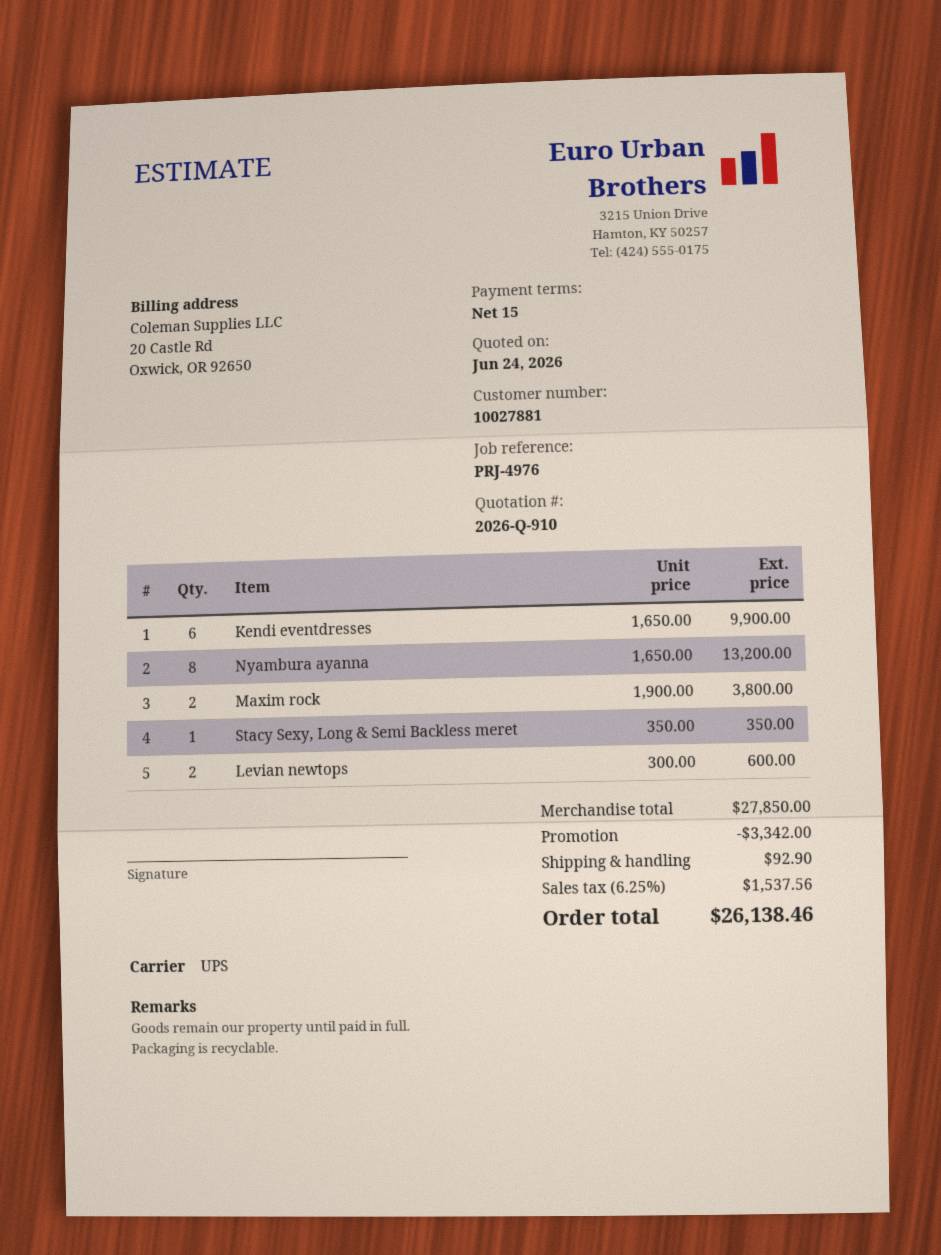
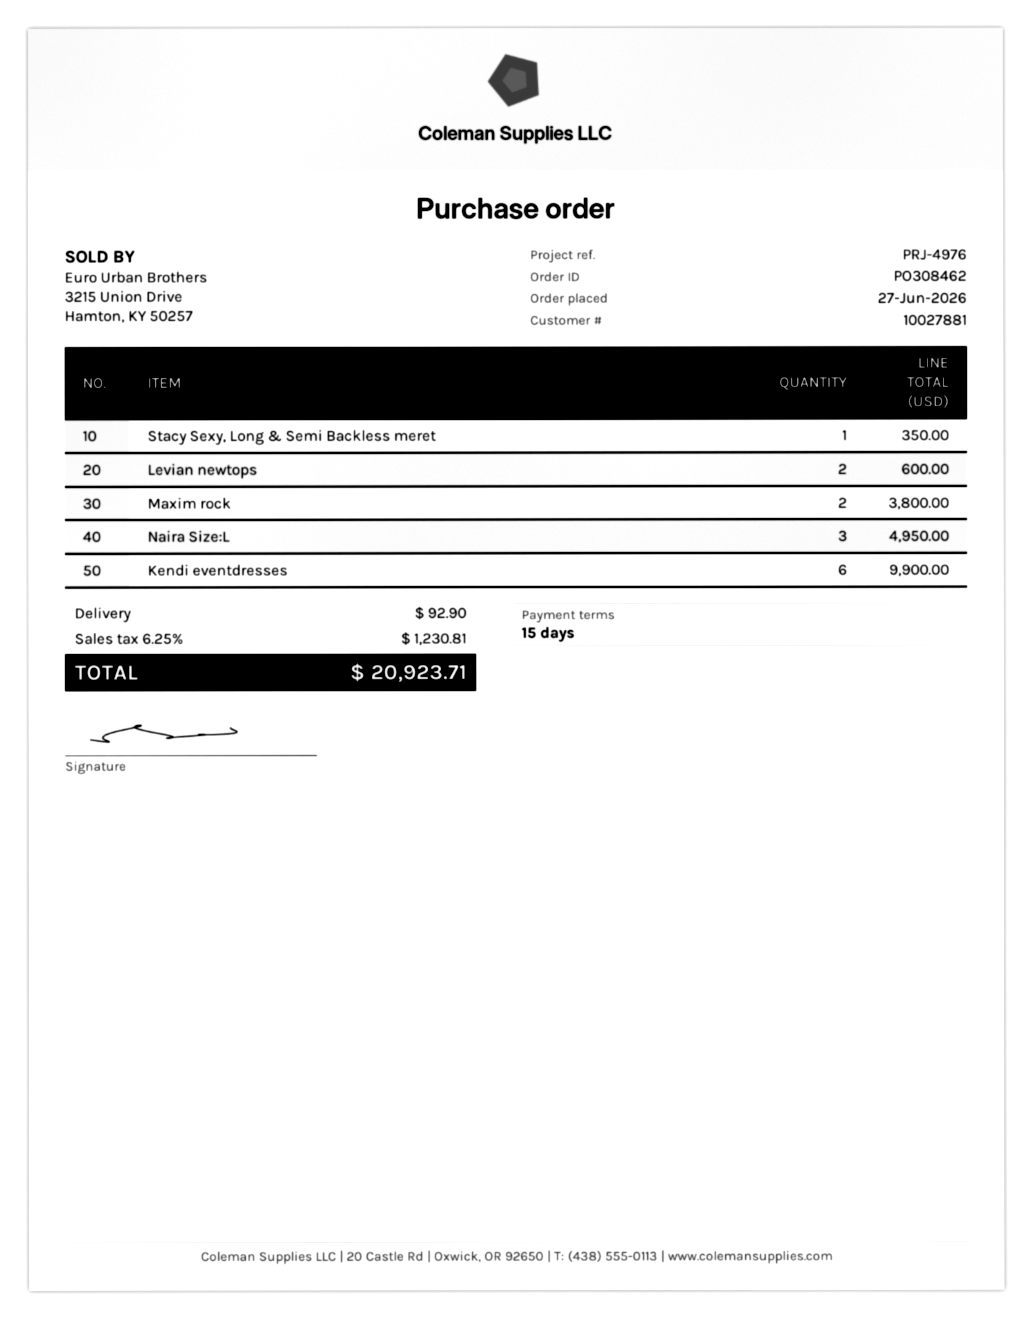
Nyambura ayanna: 8 for 13200.00 -> none
Naira Size:L: none -> 3 for 4950.00
discount: 3342.00 -> none
tax: 6.25% = 1537.56 -> 6.25% = 1230.81
total: 26138.46 -> 20923.71

